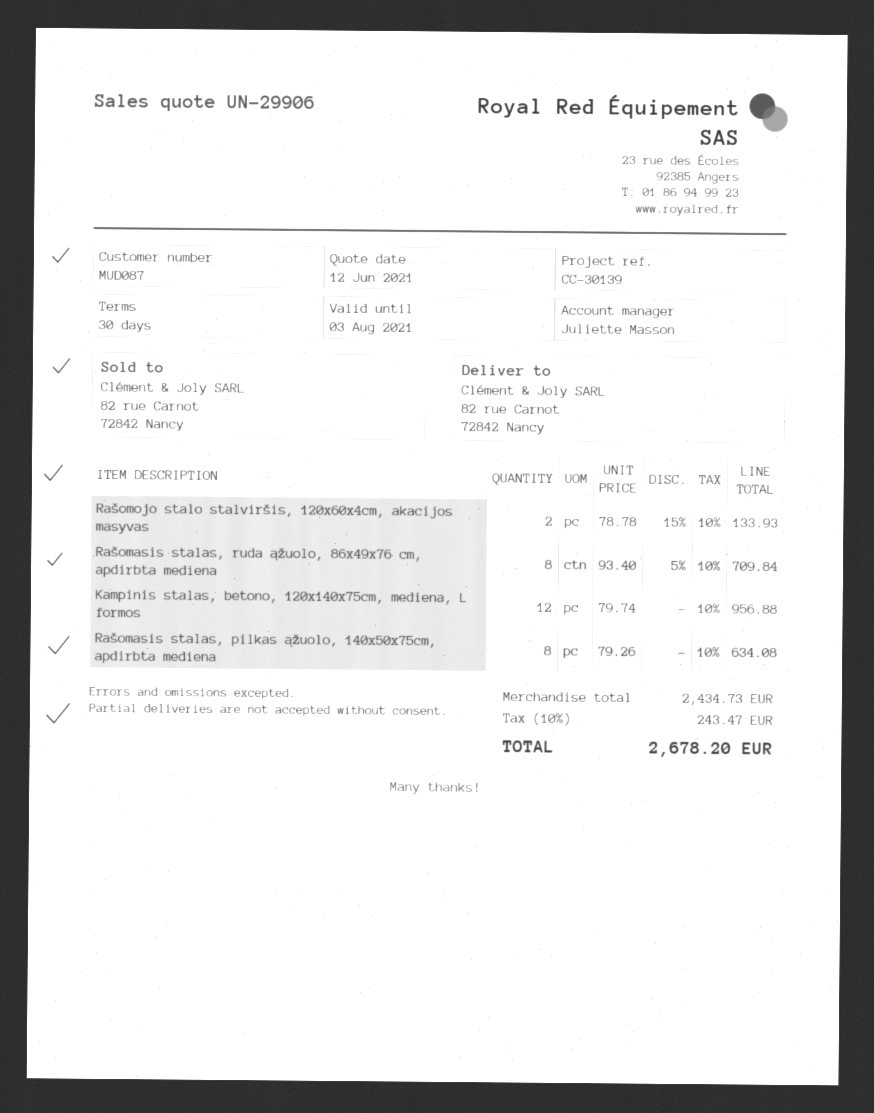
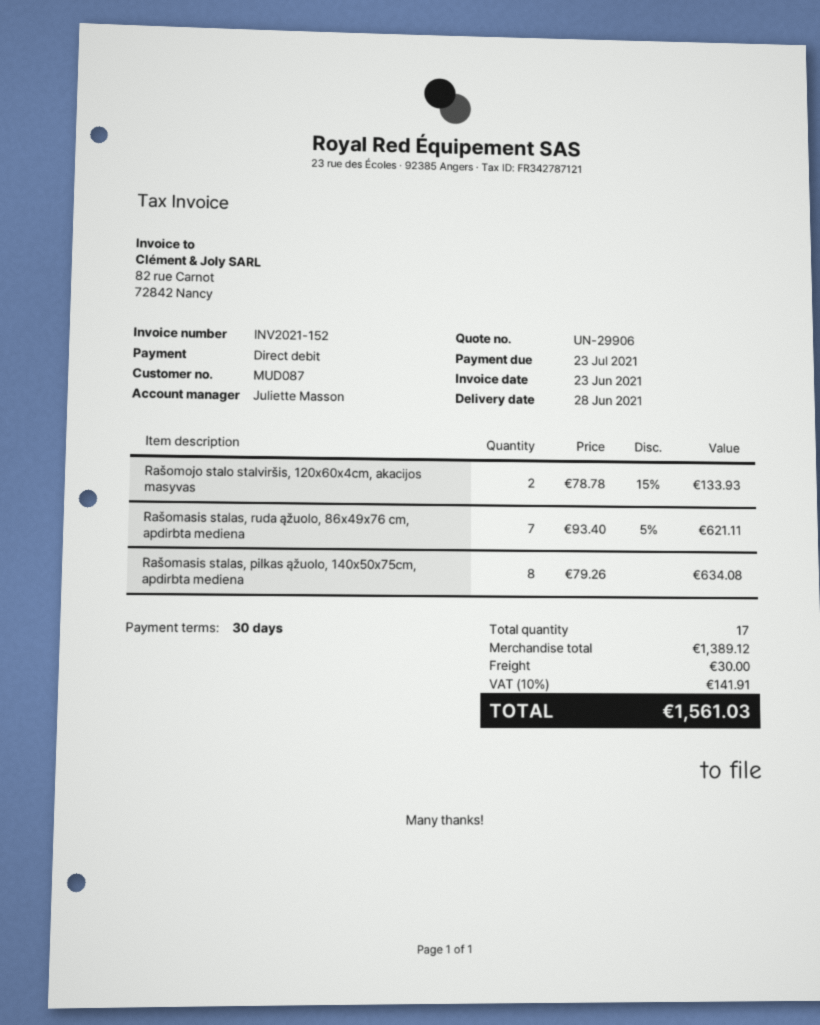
Rašomasis stalas, ruda ąžuolo, 86x49x76 cm, apdirbta mediena: 8 x 93.40 - 5% = 709.84 -> 7 x 93.40 - 5% = 621.11
Kampinis stalas, betono, 120x140x75cm, mediena, L formos: 12 x 79.74 = 956.88 -> none
subtotal: 2434.73 -> 1389.12
shipping: none -> 30.00
tax: 10% = 243.47 -> 10% = 141.91
total: 2678.20 -> 1561.03

